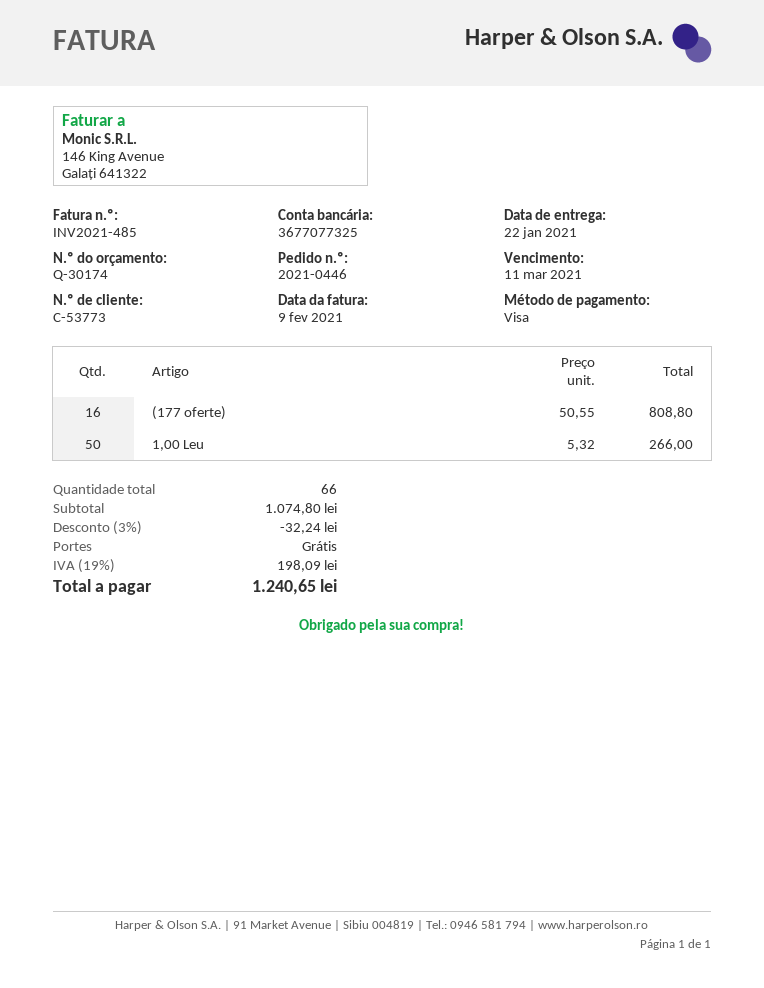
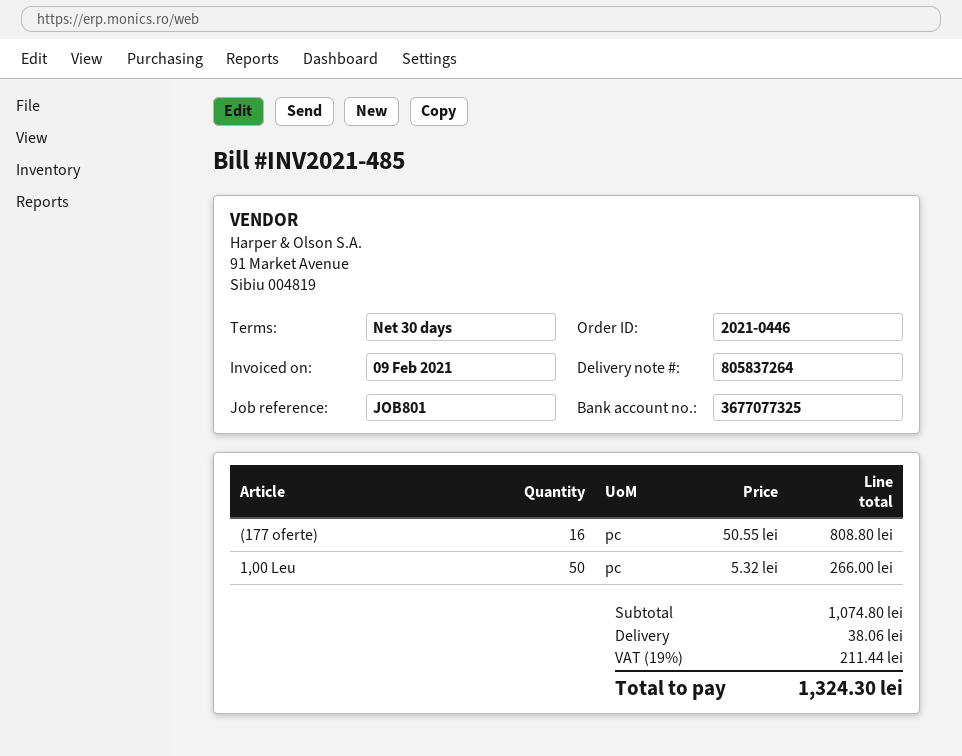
discount: 3% = 32.24 -> none
shipping: 0.00 -> 38.06
tax: 19% = 198.09 -> 19% = 211.44
total: 1240.65 -> 1324.30

